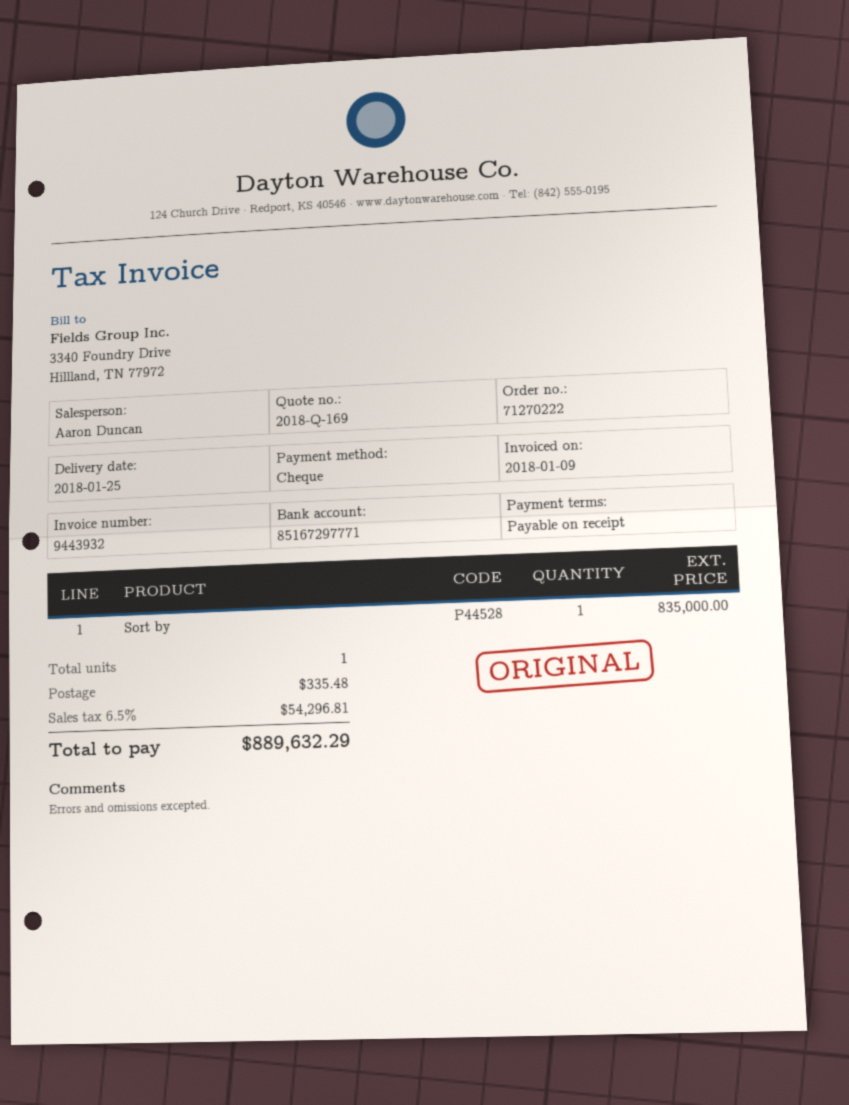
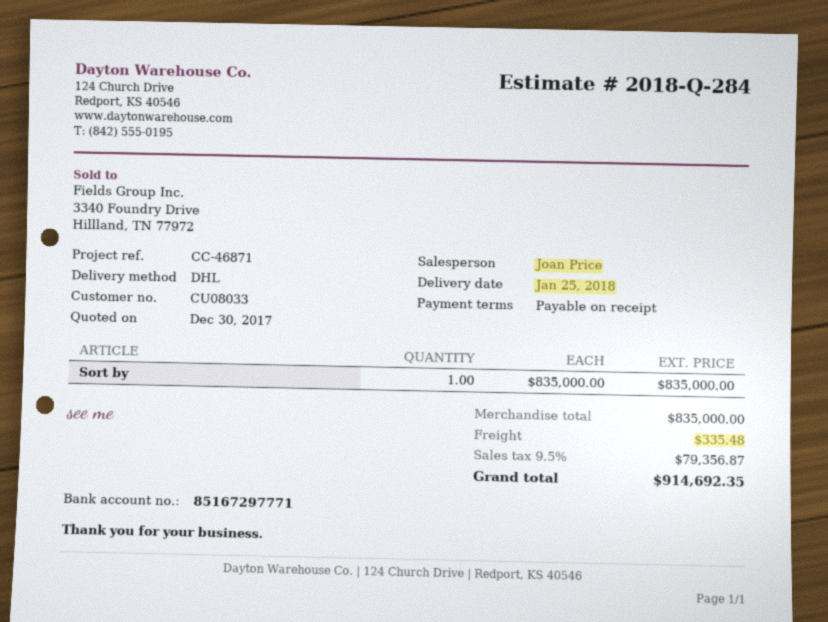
quote number: 2018-Q-169 -> 2018-Q-284
sales rep: Aaron Duncan -> Joan Price
tax: 6.5% = 54296.81 -> 9.5% = 79356.87
total: 889632.29 -> 914692.35

